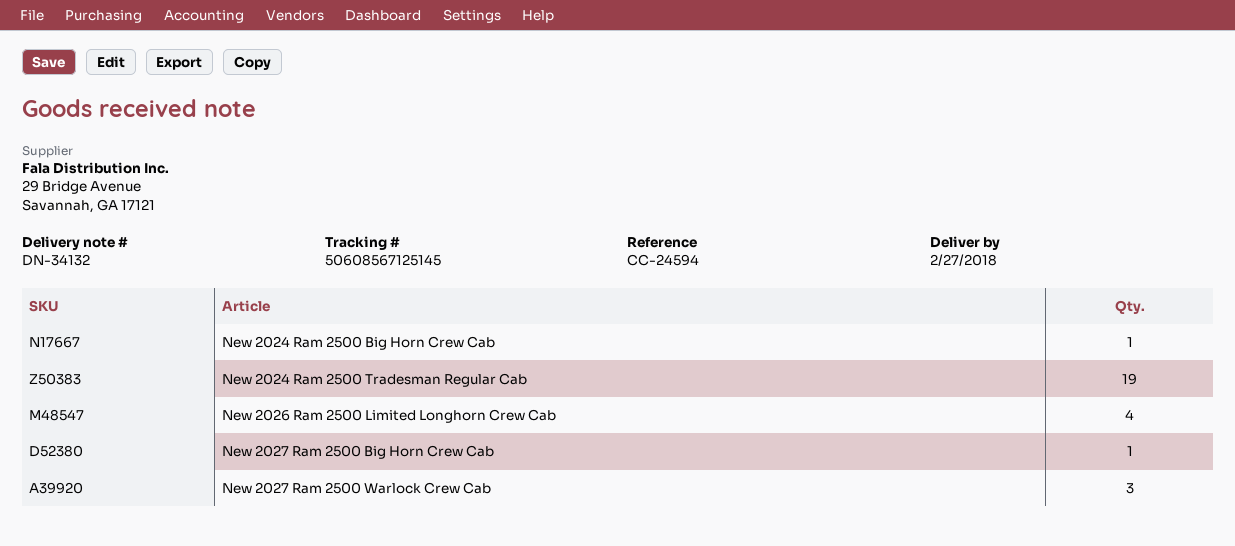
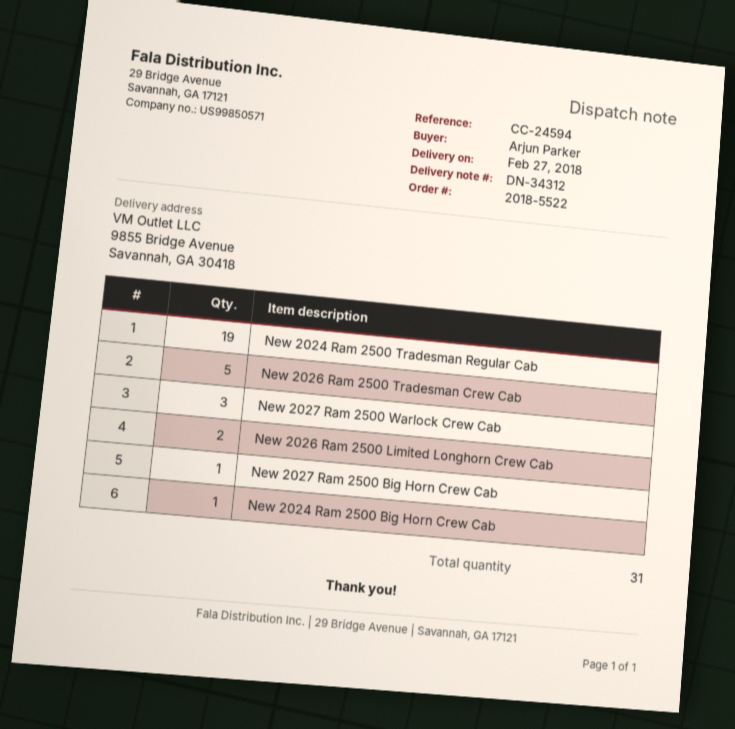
delivery note number: DN-34132 -> DN-34312
New 2026 Ram 2500 Limited Longhorn Crew Cab: 4 -> 2
New 2026 Ram 2500 Tradesman Crew Cab: none -> 5

